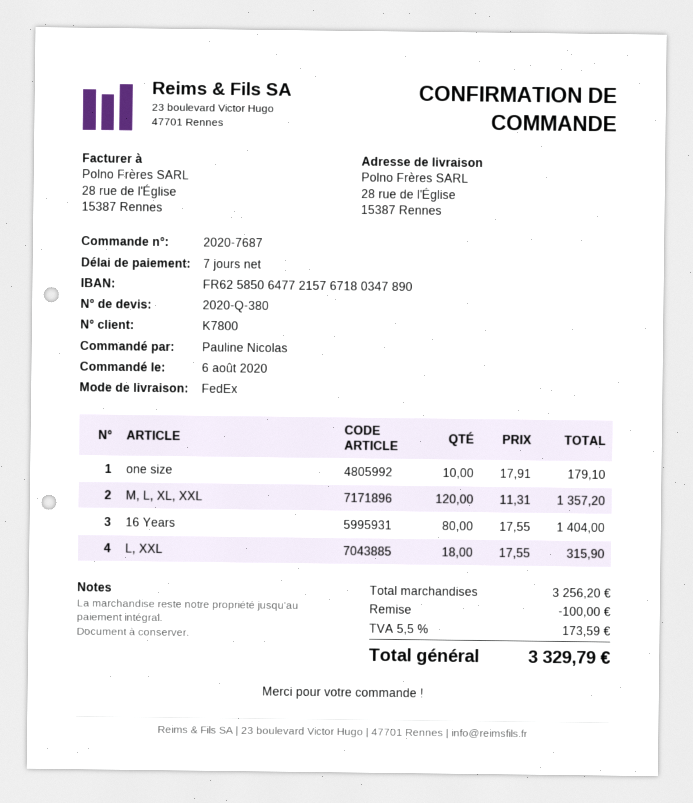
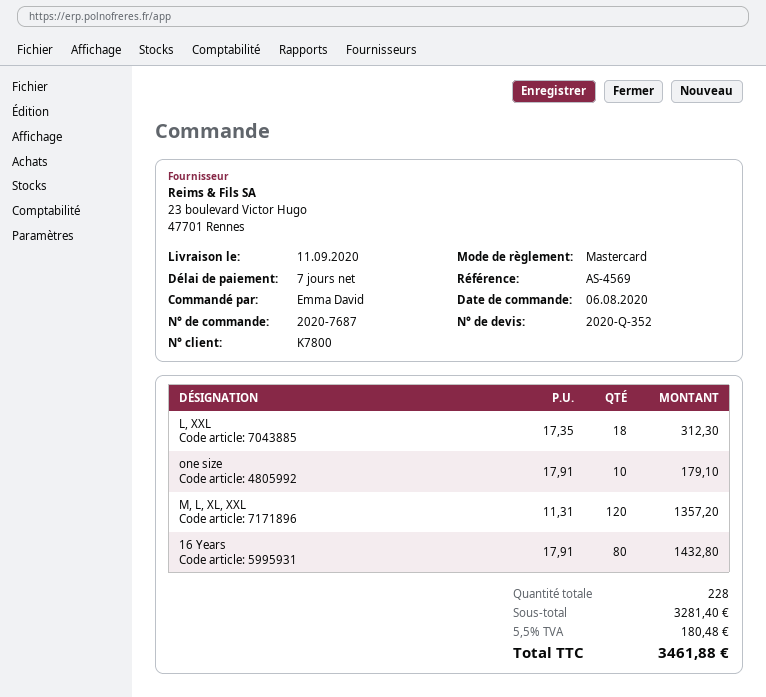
quote number: 2020-Q-380 -> 2020-Q-352
ordered by: Pauline Nicolas -> Emma David
16 Years: 80 x 17.55 = 1404.00 -> 80 x 17.91 = 1432.80
L, XXL: 18 x 17.55 = 315.90 -> 18 x 17.35 = 312.30
subtotal: 3256.20 -> 3281.40
discount: 100.00 -> none
tax: 5.5% = 173.59 -> 5.5% = 180.48
total: 3329.79 -> 3461.88

